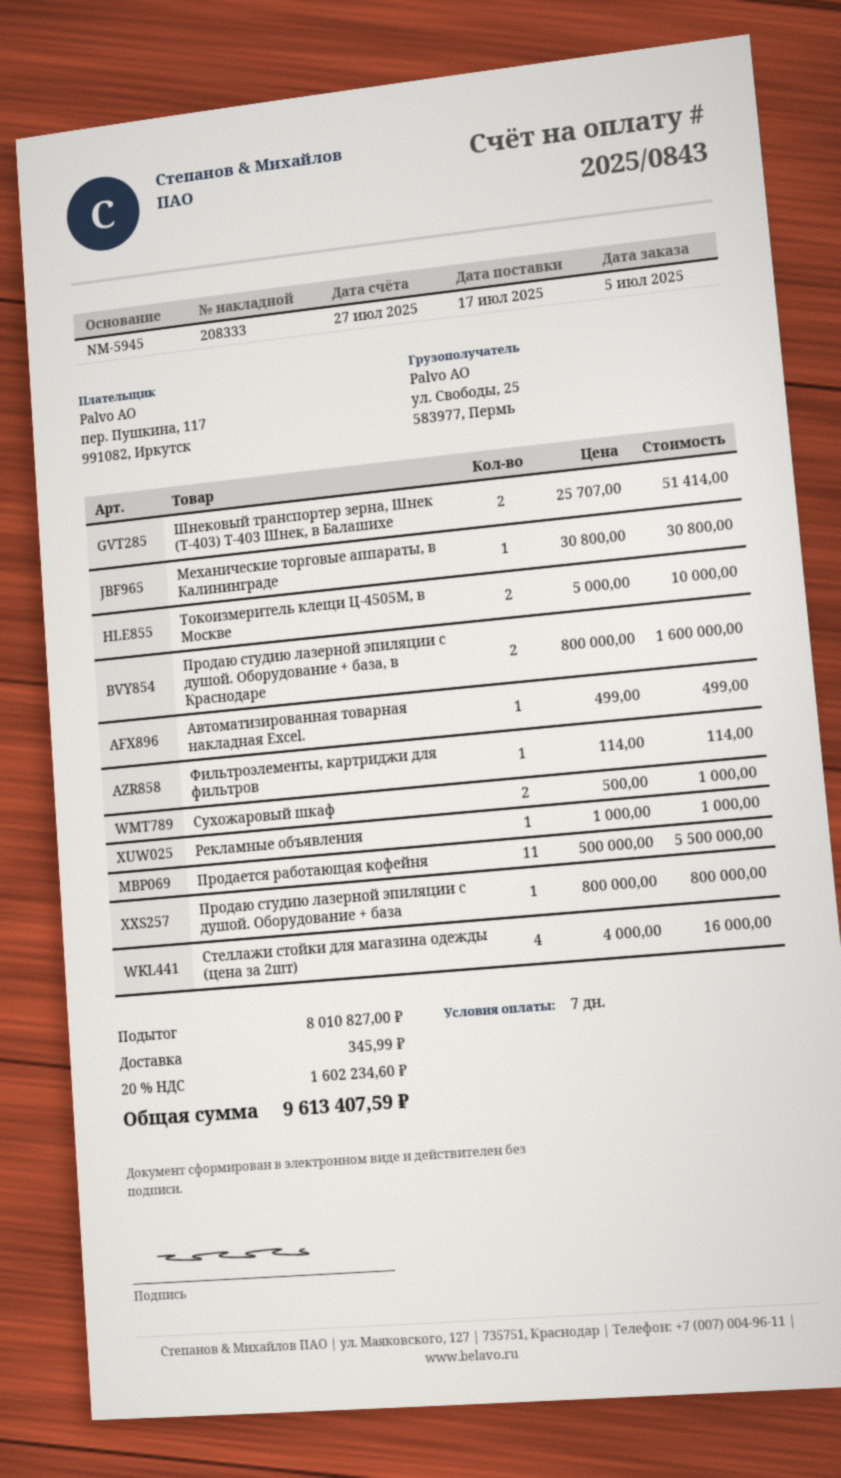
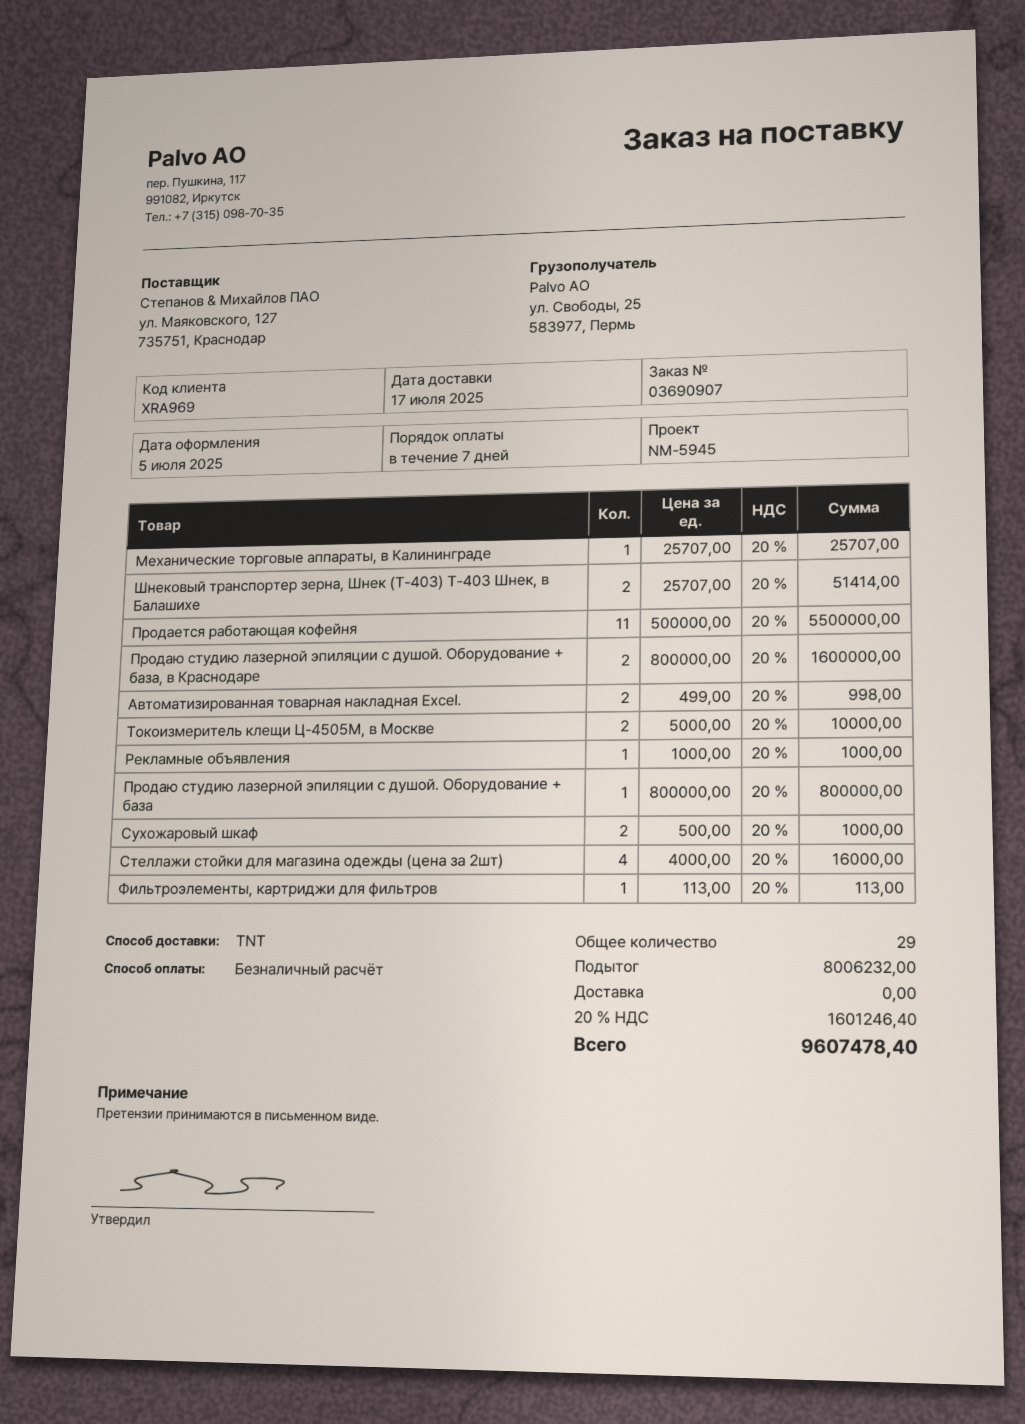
Механические торговые аппараты, в Калининграде: 1 x 30800.00 = 30800.00 -> 1 x 25707.00 = 25707.00
Автоматизированная товарная накладная Excel.: 1 x 499.00 = 499.00 -> 2 x 499.00 = 998.00
Фильтроэлементы, картриджи для фильтров: 1 x 114.00 = 114.00 -> 1 x 113.00 = 113.00
subtotal: 8010827.00 -> 8006232.00
shipping: 345.99 -> 0.00
tax: 20% = 1602234.60 -> 20% = 1601246.40
total: 9613407.59 -> 9607478.40

